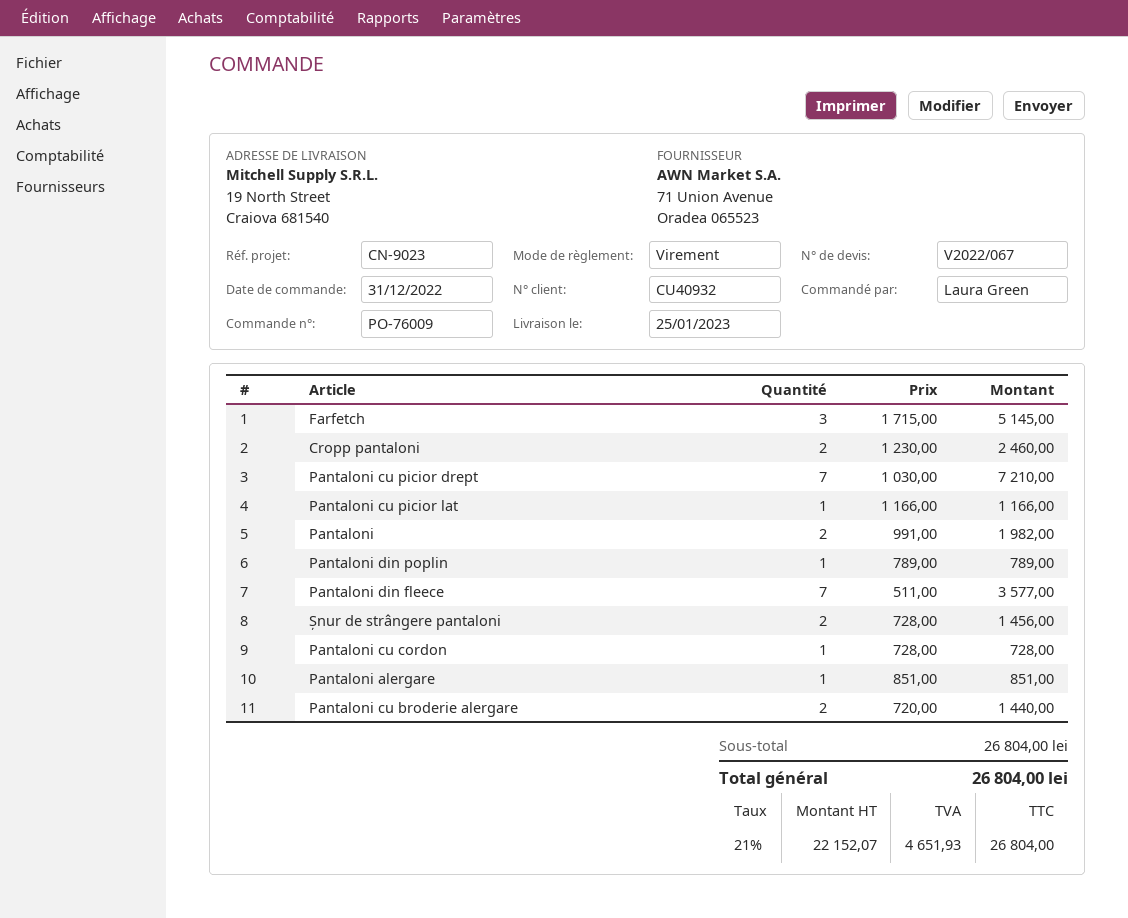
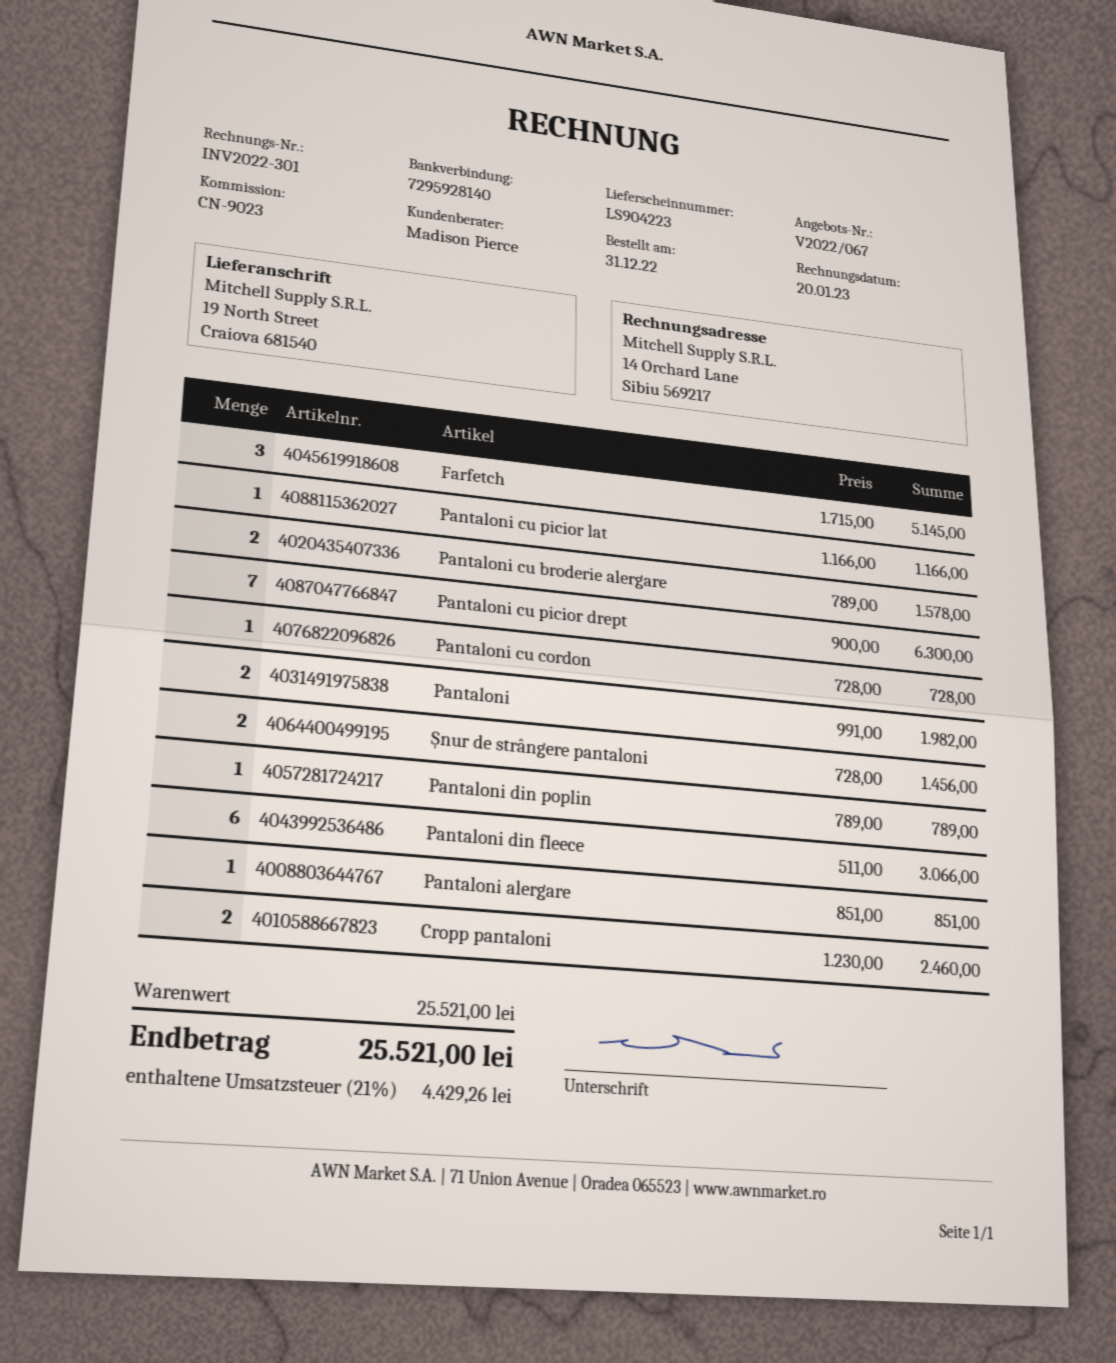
Pantaloni cu picior drept: 7 x 1030.00 = 7210.00 -> 7 x 900.00 = 6300.00
Pantaloni din fleece: 7 x 511.00 = 3577.00 -> 6 x 511.00 = 3066.00
Pantaloni cu broderie alergare: 2 x 720.00 = 1440.00 -> 2 x 789.00 = 1578.00
subtotal: 26804.00 -> 25521.00
tax: 21% = 4651.93 -> 21% = 4429.26
total: 26804.00 -> 25521.00

